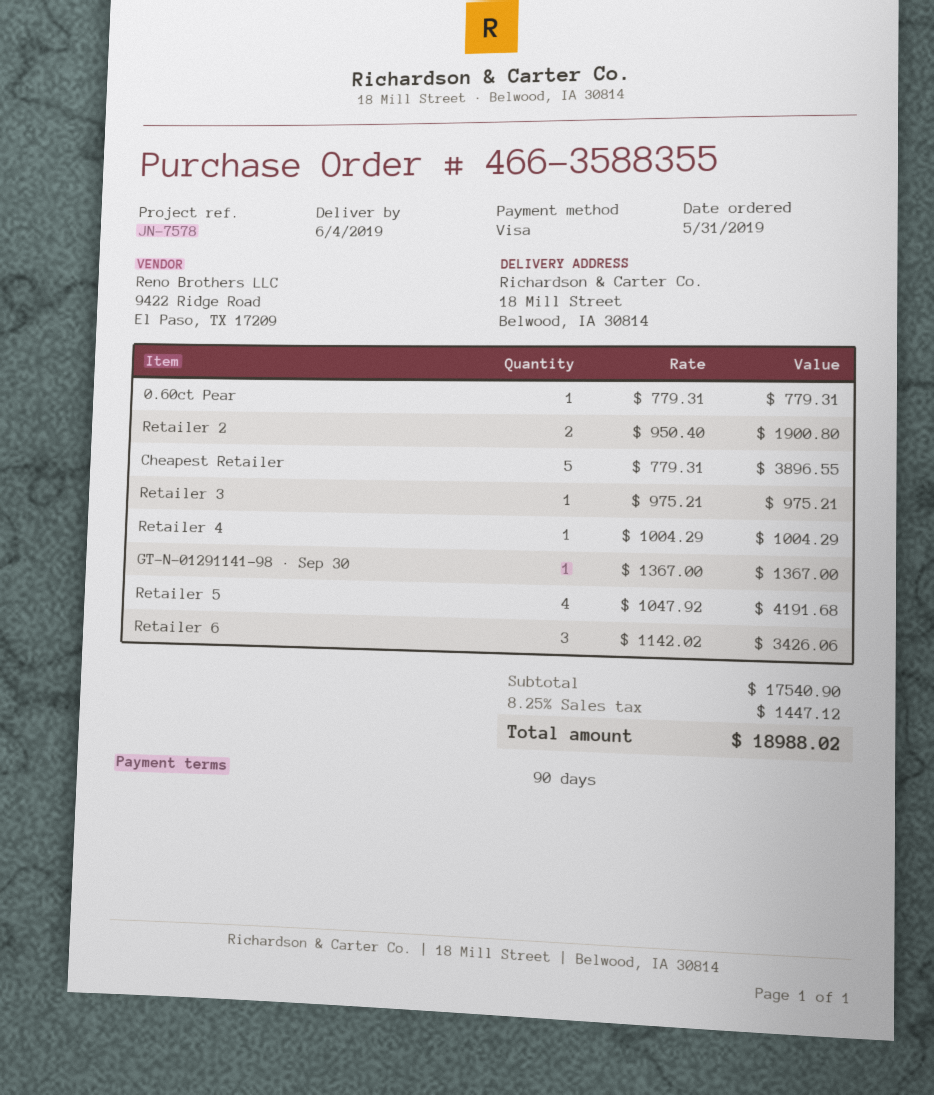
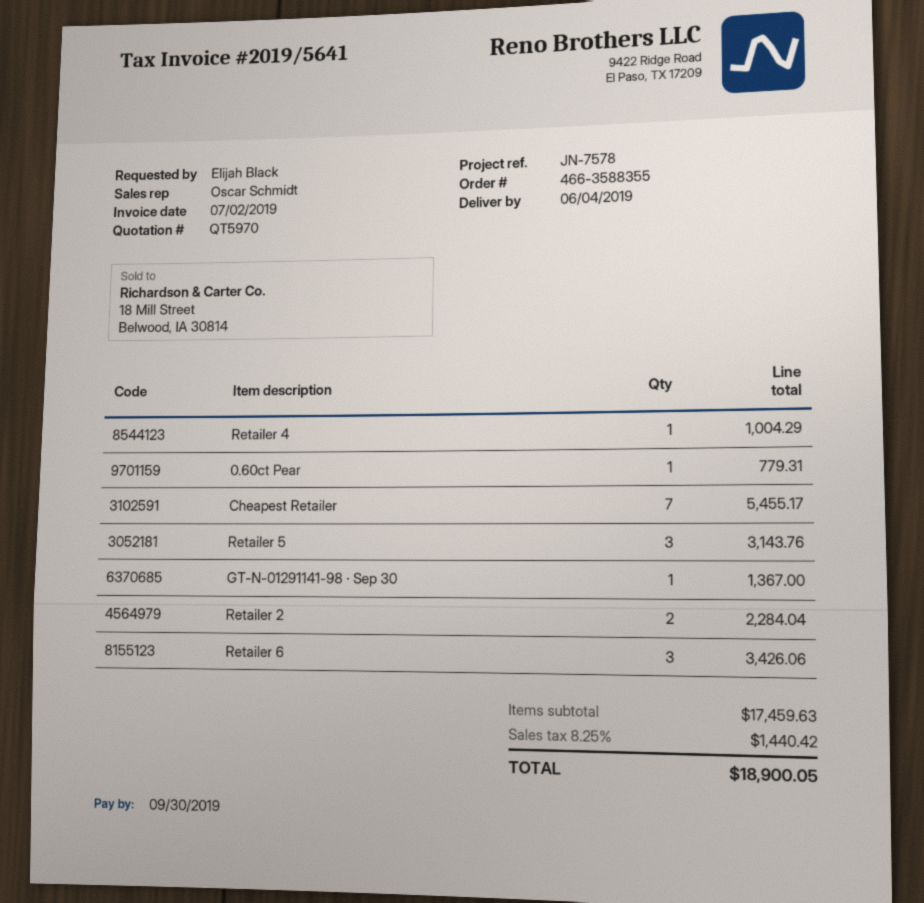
Retailer 2: 2 for 1900.80 -> 2 for 2284.04
Cheapest Retailer: 5 for 3896.55 -> 7 for 5455.17
Retailer 3: 1 for 975.21 -> none
Retailer 5: 4 for 4191.68 -> 3 for 3143.76
subtotal: 17540.90 -> 17459.63
tax: 8.25% = 1447.12 -> 8.25% = 1440.42
total: 18988.02 -> 18900.05

